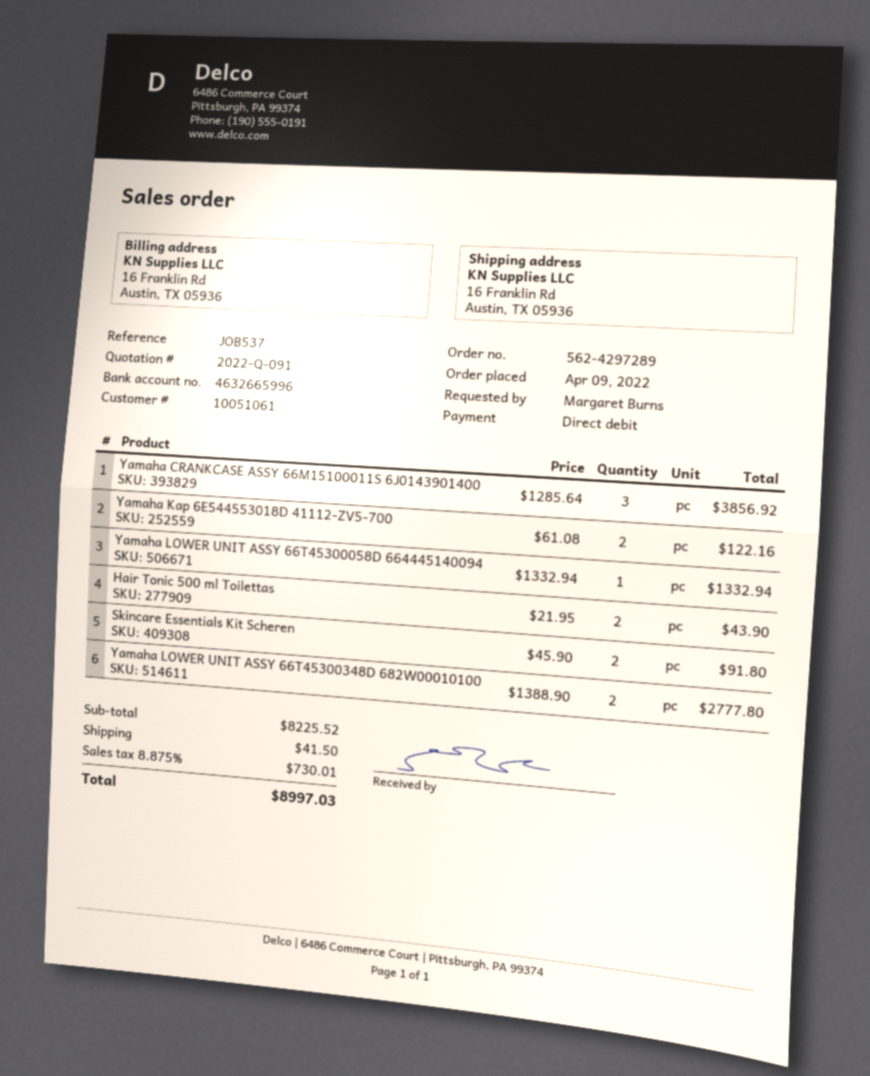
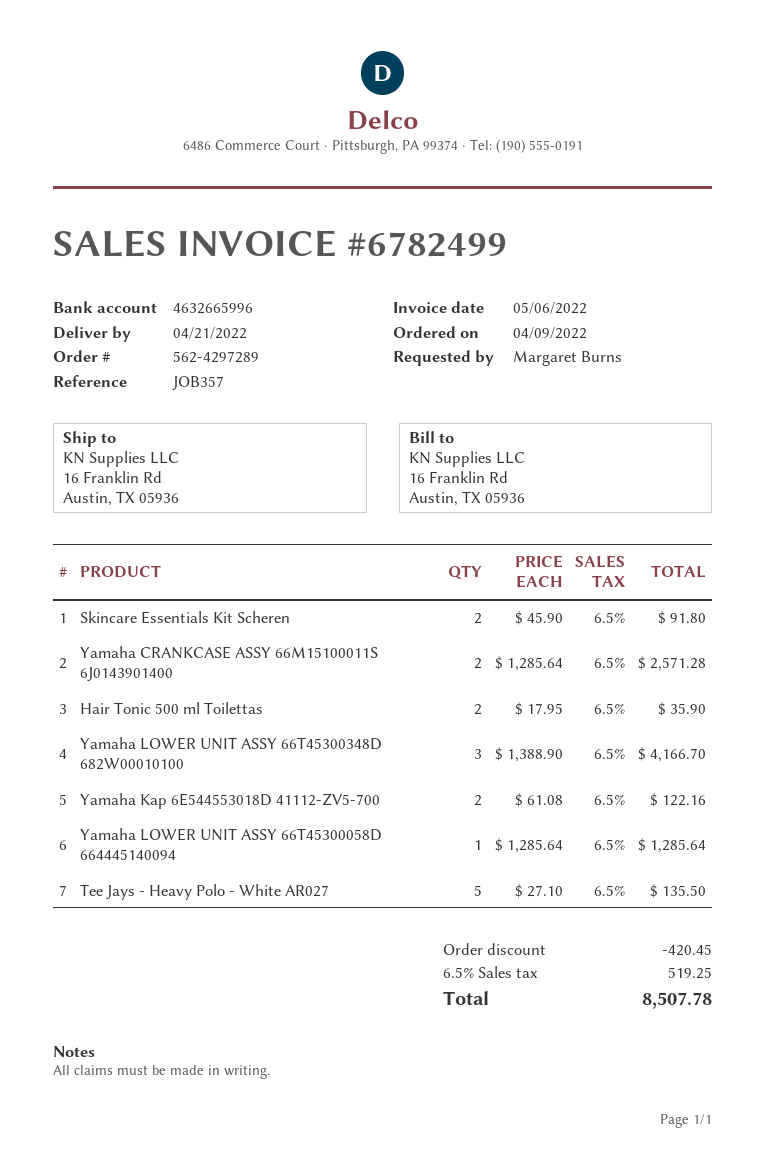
reference: JOB537 -> JOB357
Yamaha CRANKCASE ASSY 66M15100011S 6J0143901400: 3 x 1285.64 = 3856.92 -> 2 x 1285.64 = 2571.28
Yamaha LOWER UNIT ASSY 66T45300058D 664445140094: 1 x 1332.94 = 1332.94 -> 1 x 1285.64 = 1285.64
Hair Tonic 500 ml Toilettas: 2 x 21.95 = 43.90 -> 2 x 17.95 = 35.90
Yamaha LOWER UNIT ASSY 66T45300348D 682W00010100: 2 x 1388.90 = 2777.80 -> 3 x 1388.90 = 4166.70
Tee Jays - Heavy Polo - White AR027: none -> 5 x 27.10 = 135.50
discount: none -> 420.45
shipping: 41.50 -> none
tax: 8.875% = 730.01 -> 6.5% = 519.25
total: 8997.03 -> 8507.78

